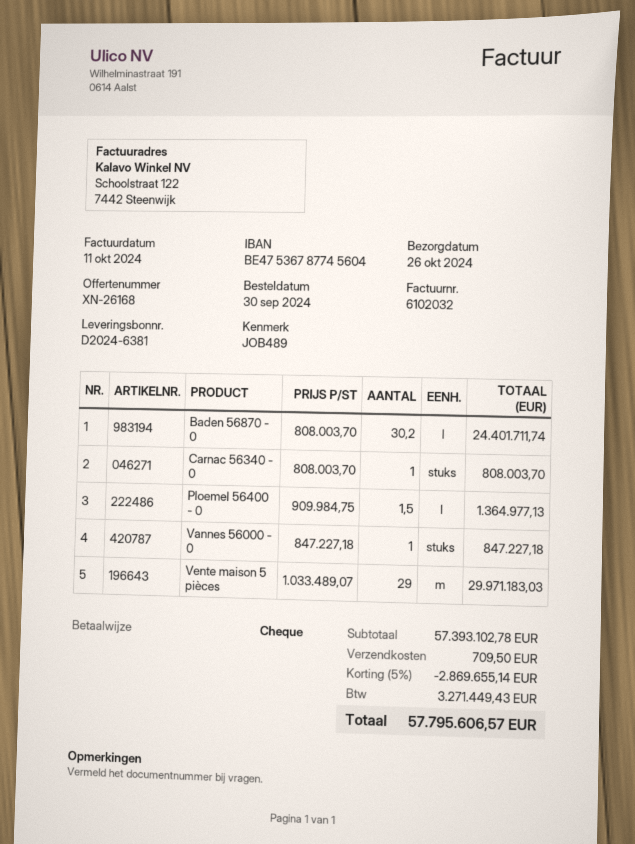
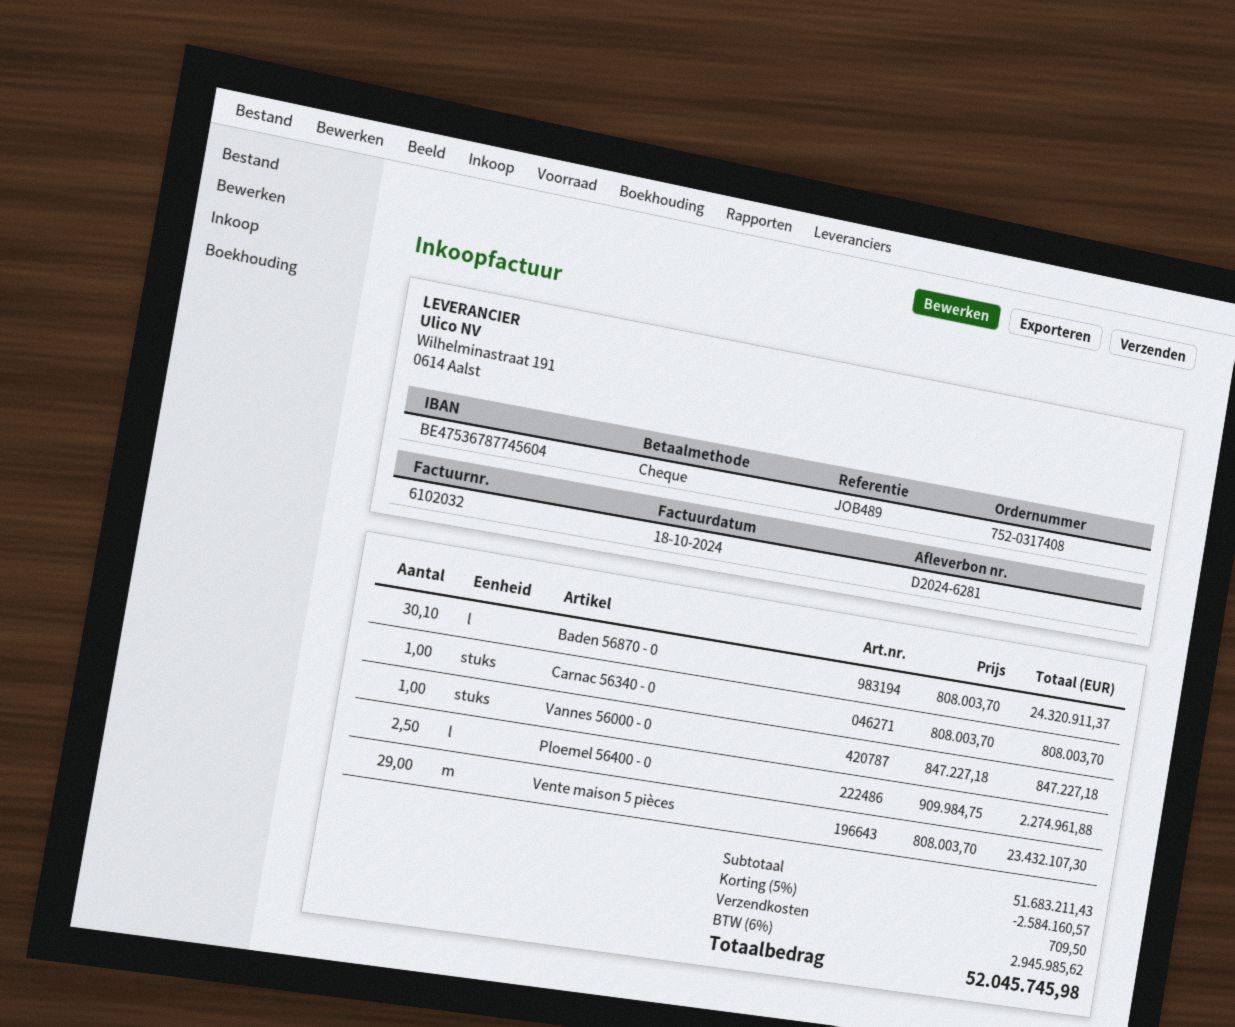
delivery note number: D2024-6381 -> D2024-6281
invoice date: 2024-10-11 -> 2024-10-18
Baden 56870 - 0: 30.2 x 808003.70 = 24401711.74 -> 30.1 x 808003.70 = 24320911.37
Ploemel 56400 - 0: 1.5 x 909984.75 = 1364977.13 -> 2.5 x 909984.75 = 2274961.88
Vente maison 5 pièces: 29 x 1033489.07 = 29971183.03 -> 29 x 808003.70 = 23432107.30
subtotal: 57393102.78 -> 51683211.43
discount: 5% = 2869655.14 -> 5% = 2584160.57
tax: 3271449.43 -> 2945985.62
total: 57795606.57 -> 52045745.98

